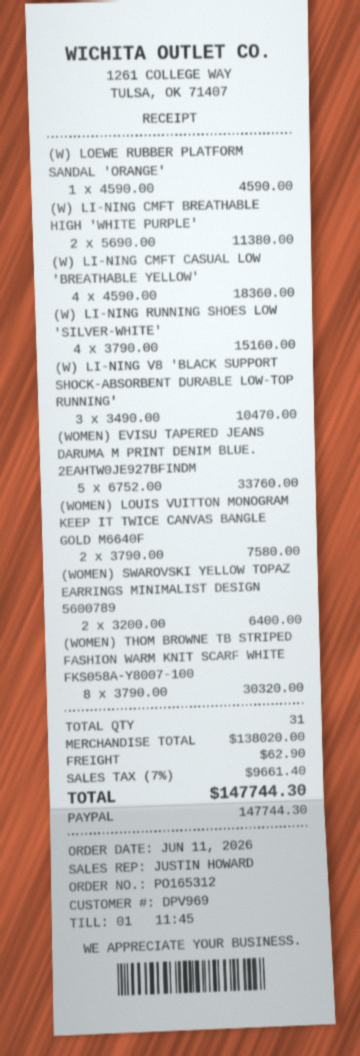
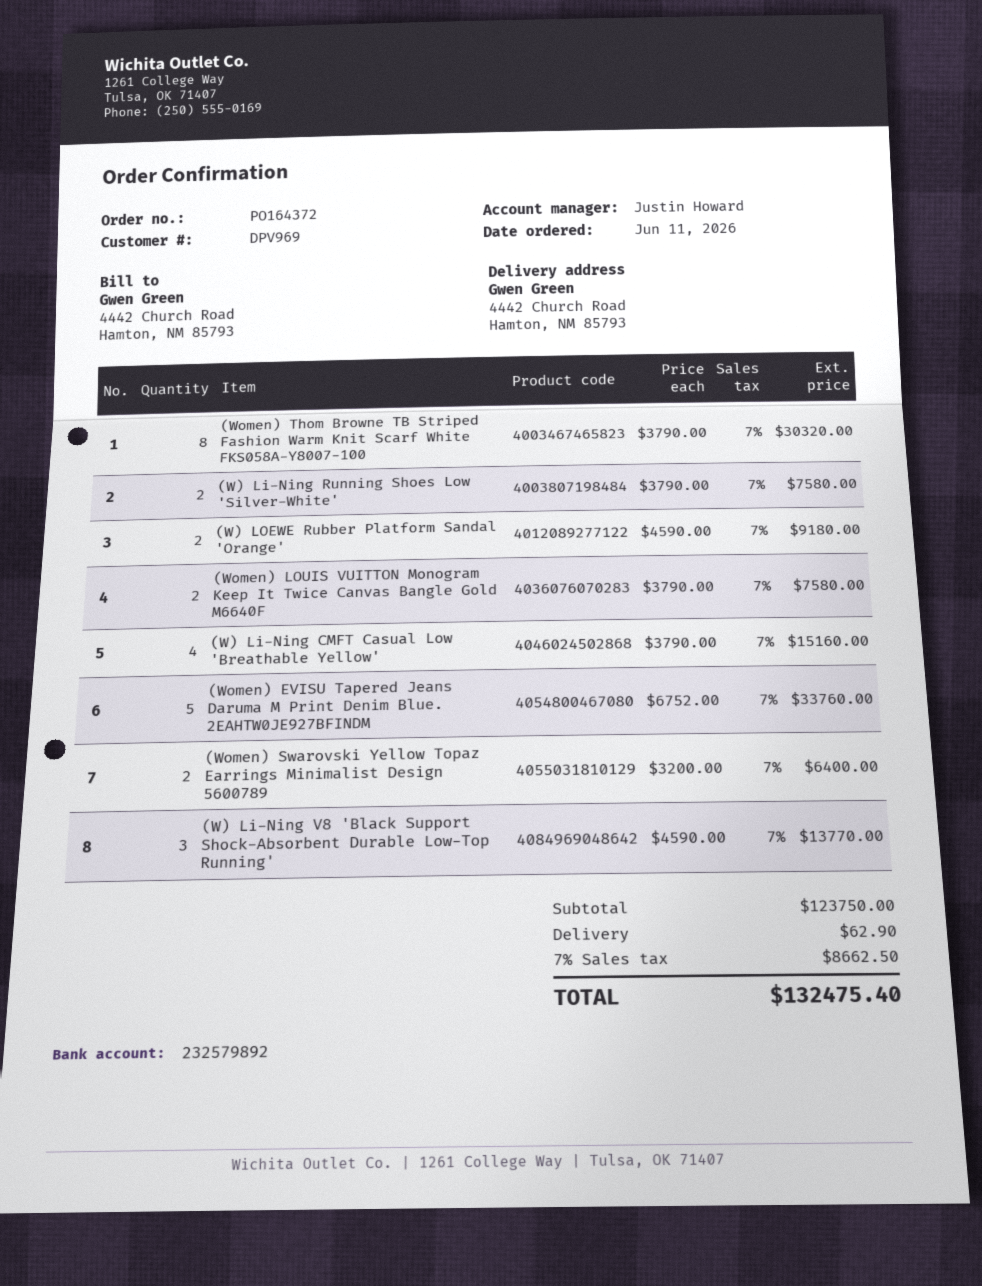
order number: PO165312 -> PO164372
(W) LOEWE RUBBER PLATFORM SANDAL 'ORANGE': 1 x 4590.00 = 4590.00 -> 2 x 4590.00 = 9180.00
(W) LI-NING CMFT BREATHABLE HIGH 'WHITE PURPLE': 2 x 5690.00 = 11380.00 -> none
(W) LI-NING CMFT CASUAL LOW 'BREATHABLE YELLOW': 4 x 4590.00 = 18360.00 -> 4 x 3790.00 = 15160.00
(W) LI-NING RUNNING SHOES LOW 'SILVER-WHITE': 4 x 3790.00 = 15160.00 -> 2 x 3790.00 = 7580.00
(W) LI-NING V8 'BLACK SUPPORT SHOCK-ABSORBENT DURABLE LOW-TOP RUNNING': 3 x 3490.00 = 10470.00 -> 3 x 4590.00 = 13770.00
subtotal: 138020.00 -> 123750.00
tax: 7% = 9661.40 -> 7% = 8662.50
total: 147744.30 -> 132475.40

